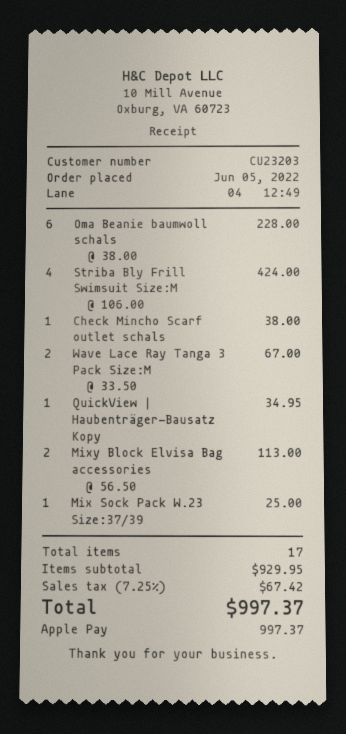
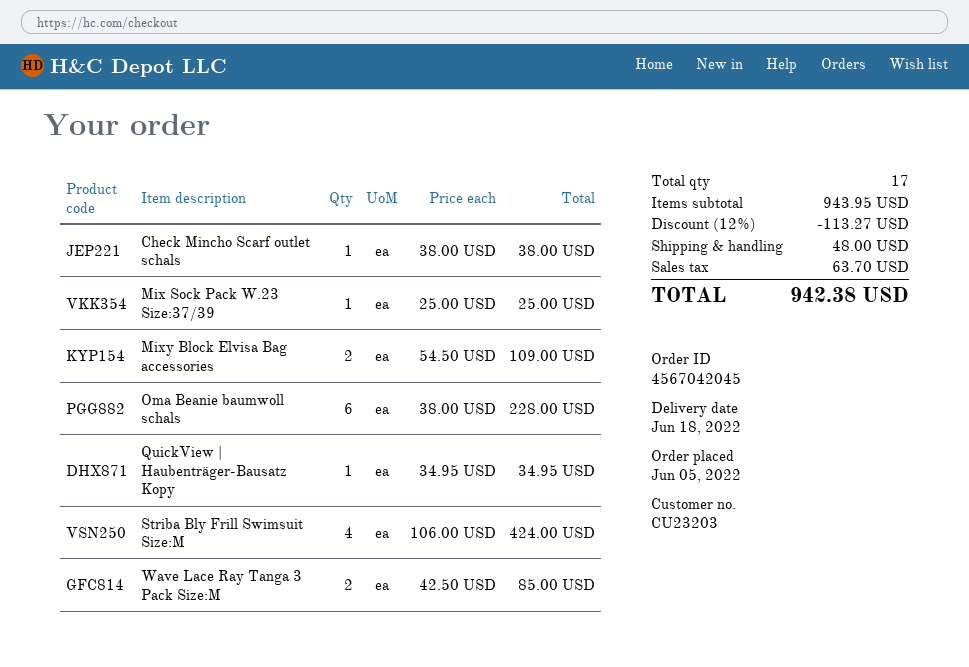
Wave Lace Ray Tanga 3 Pack Size:M: 2 x 33.50 = 67.00 -> 2 x 42.50 = 85.00
Mixy Block Elvisa Bag accessories: 2 x 56.50 = 113.00 -> 2 x 54.50 = 109.00
subtotal: 929.95 -> 943.95
discount: none -> 12% = 113.27
shipping: none -> 48.00
tax: 67.42 -> 63.70
total: 997.37 -> 942.38

